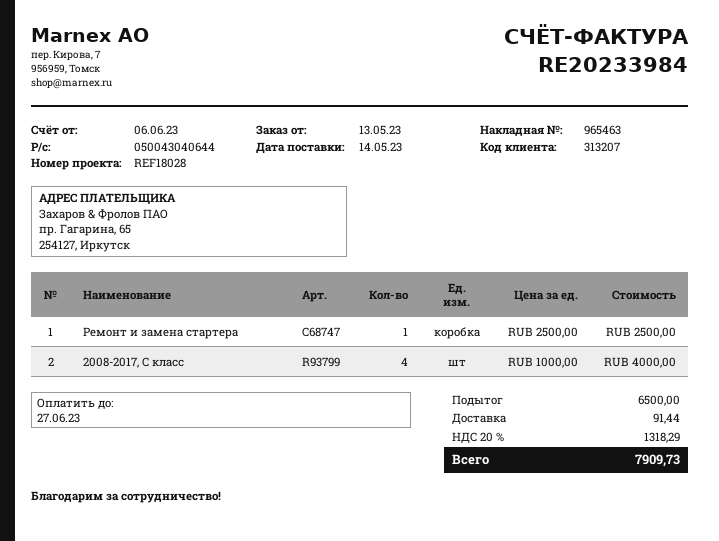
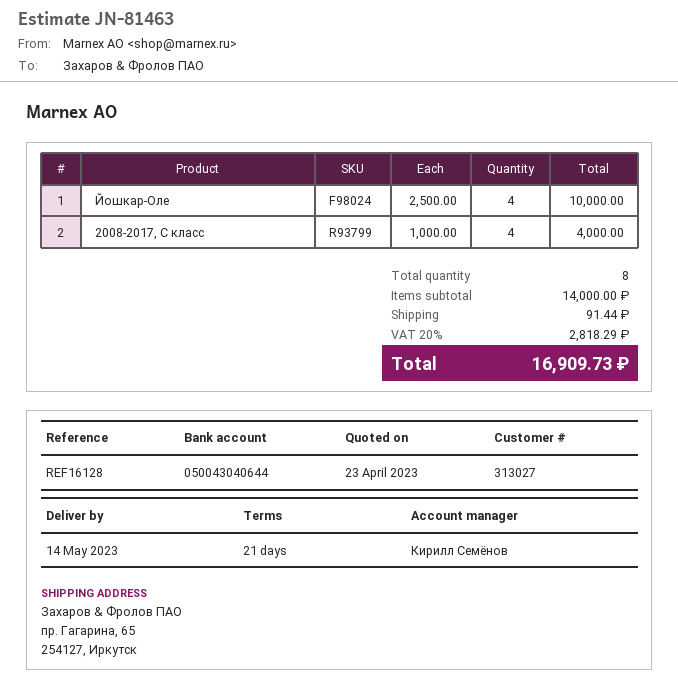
customer number: 313207 -> 313027
reference: REF18028 -> REF16128
Ремонт и замена стартера: 1 x 2500.00 = 2500.00 -> none
Йошкар-Оле: none -> 4 x 2500.00 = 10000.00
subtotal: 6500.00 -> 14000.00
tax: 20% = 1318.29 -> 20% = 2818.29
total: 7909.73 -> 16909.73

